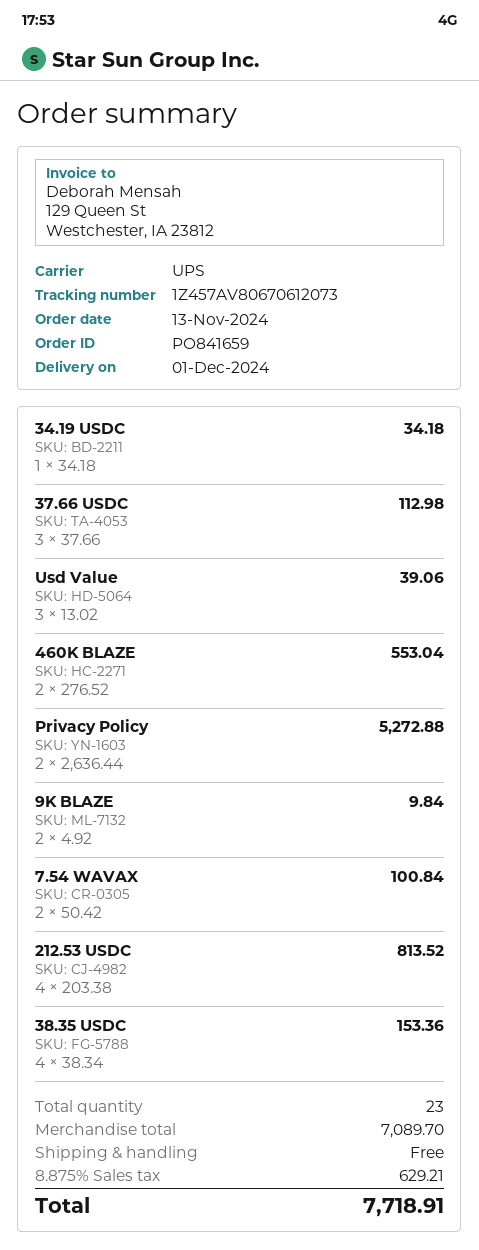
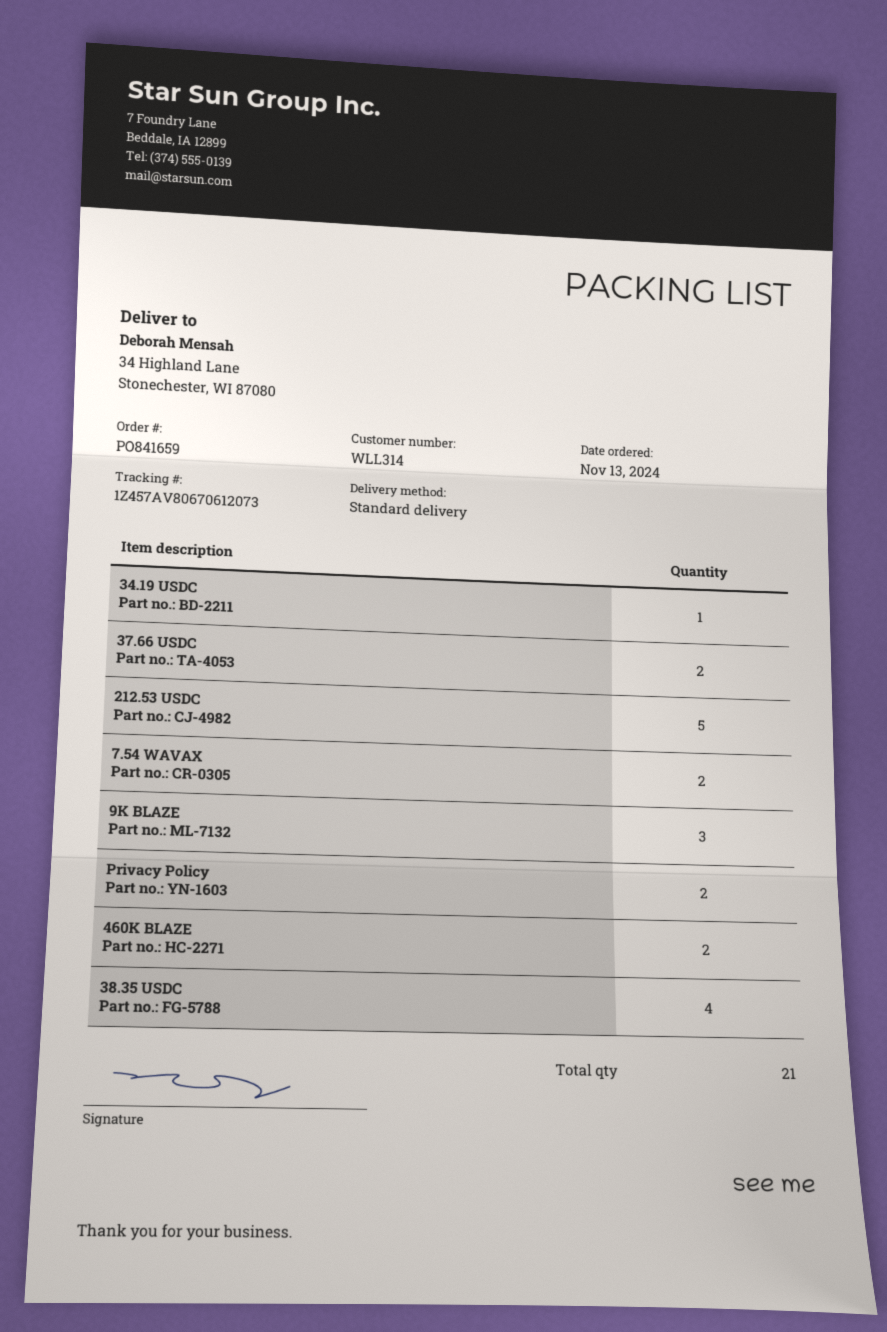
shipping method: UPS -> standard
37.66 USDC: 3 -> 2
Usd Value: 3 -> none
9K BLAZE: 2 -> 3
212.53 USDC: 4 -> 5
total quantity: 23 -> 21

